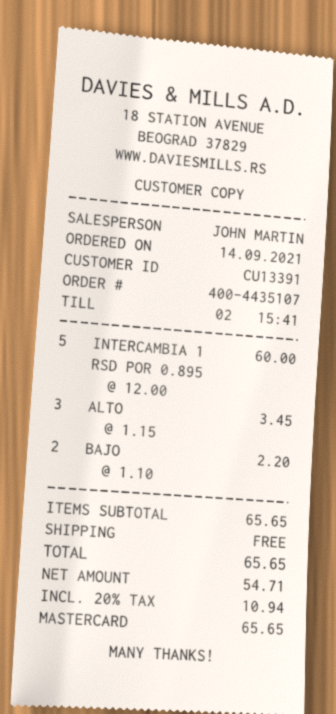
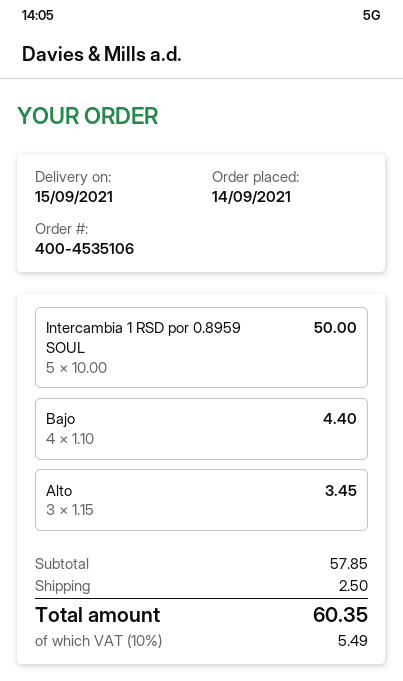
order number: 400-4435107 -> 400-4535106
INTERCAMBIA 1 RSD POR 0.895: 5 x 12.00 = 60.00 -> 5 x 10.00 = 50.00
BAJO: 2 x 1.10 = 2.20 -> 4 x 1.10 = 4.40
subtotal: 65.65 -> 57.85
shipping: 0.00 -> 2.50
tax: 20% = 10.94 -> 10% = 5.49
total: 65.65 -> 60.35

